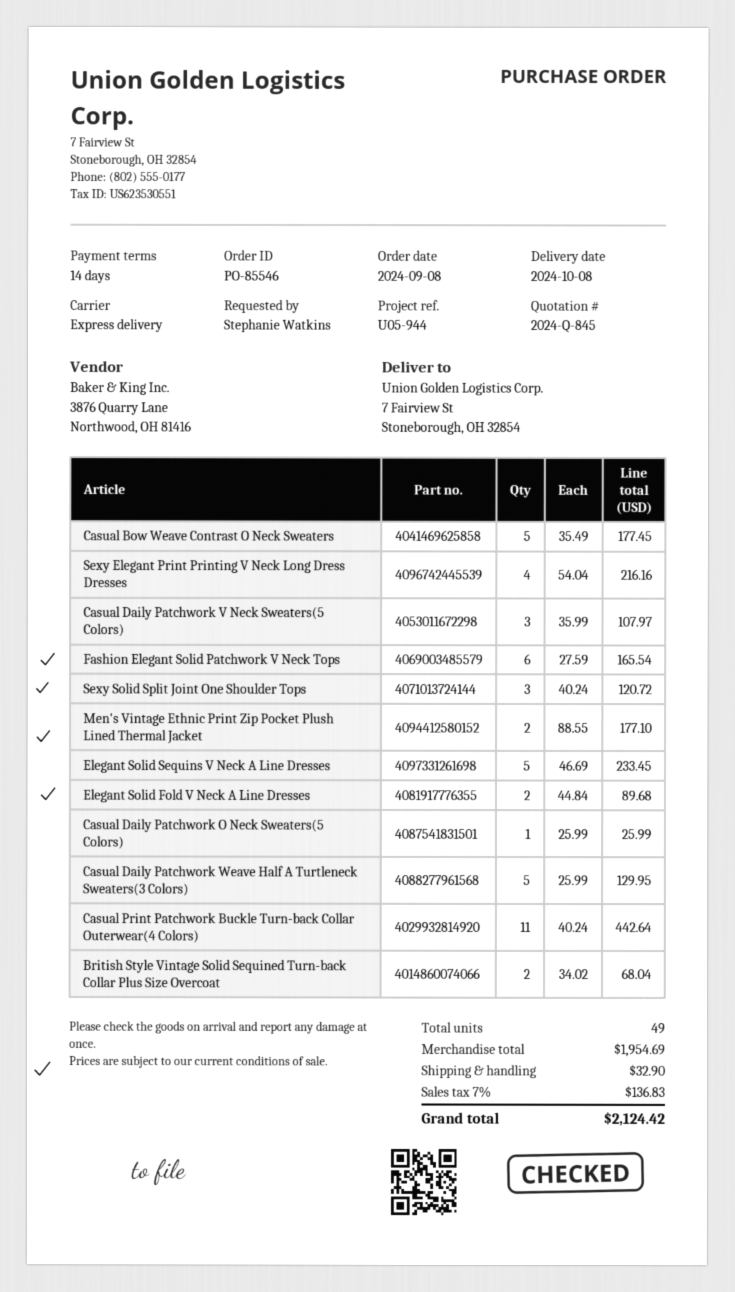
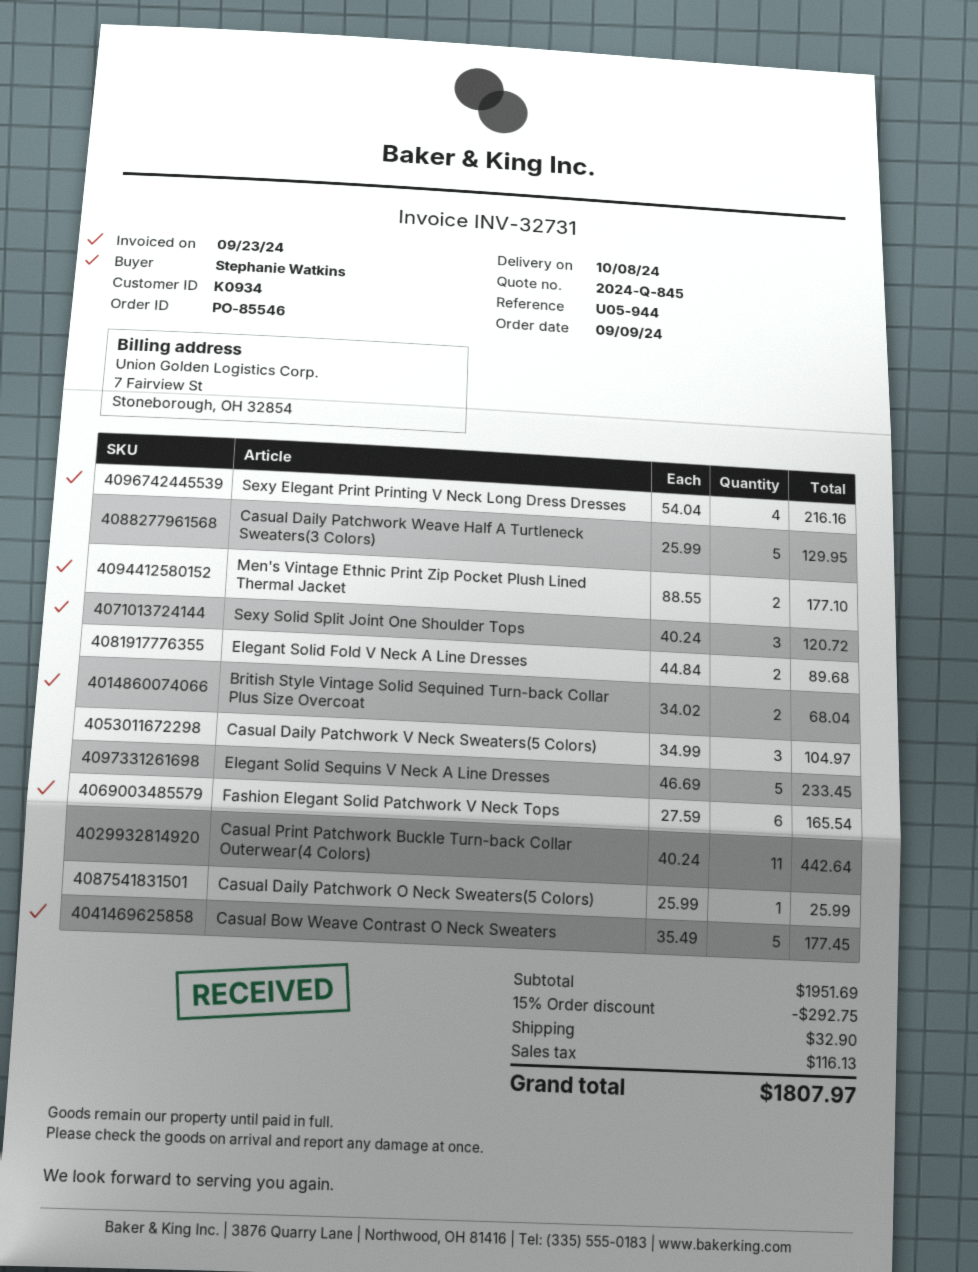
order date: 2024-09-08 -> 2024-09-09
Casual Daily Patchwork V Neck Sweaters(5 Colors): 3 x 35.99 = 107.97 -> 3 x 34.99 = 104.97
subtotal: 1954.69 -> 1951.69
discount: none -> 15% = 292.75
tax: 136.83 -> 116.13
total: 2124.42 -> 1807.97

